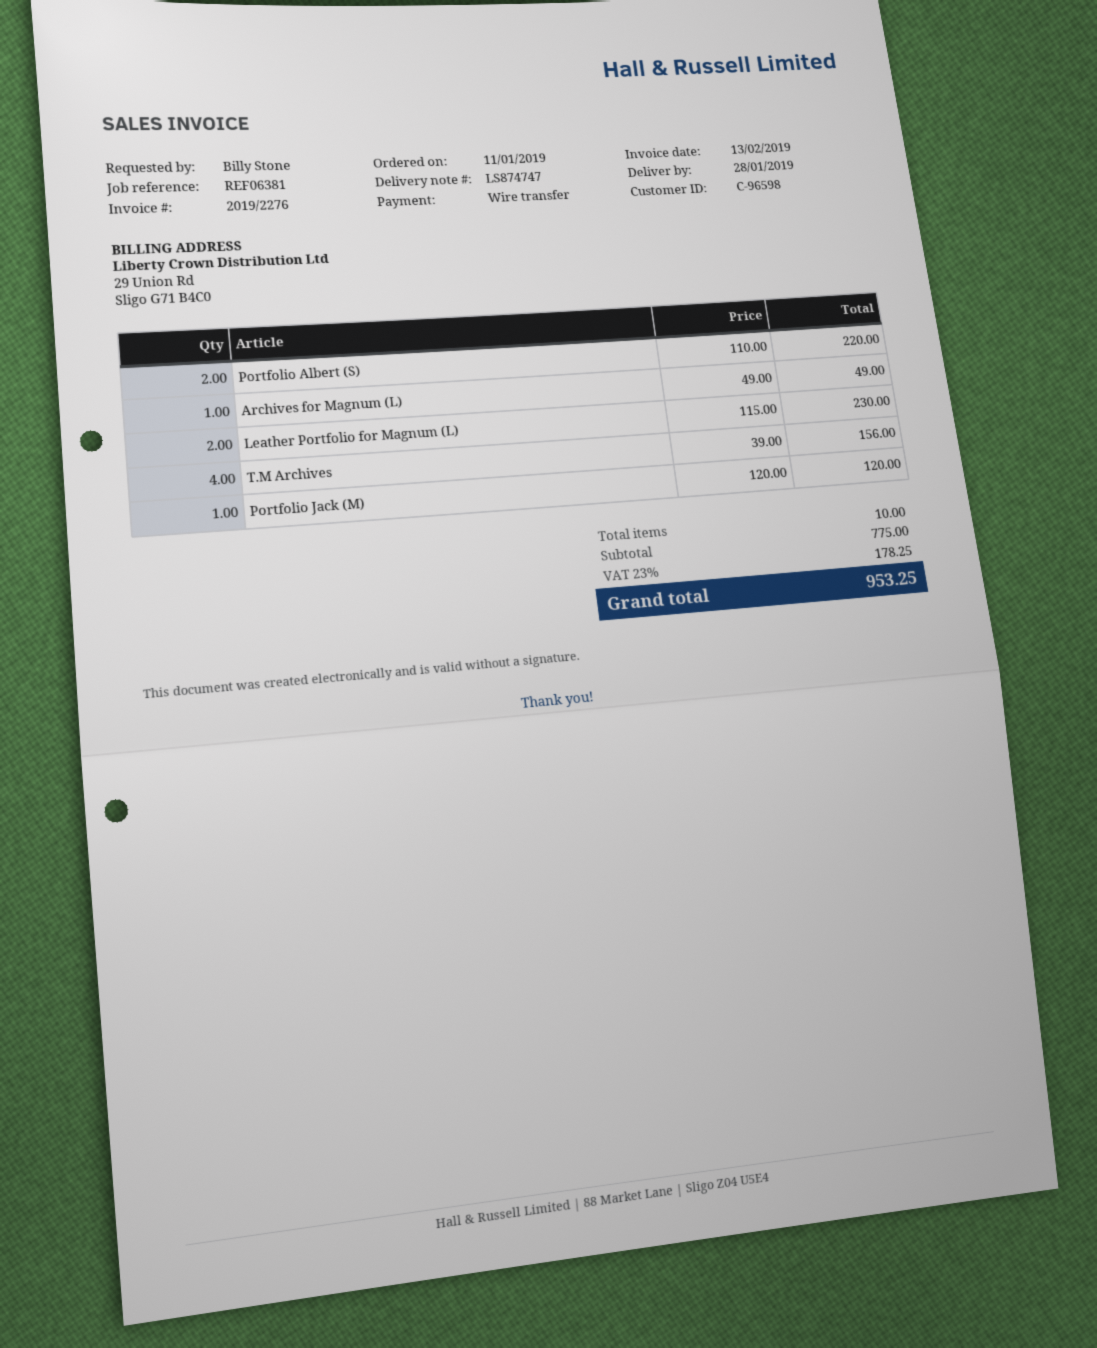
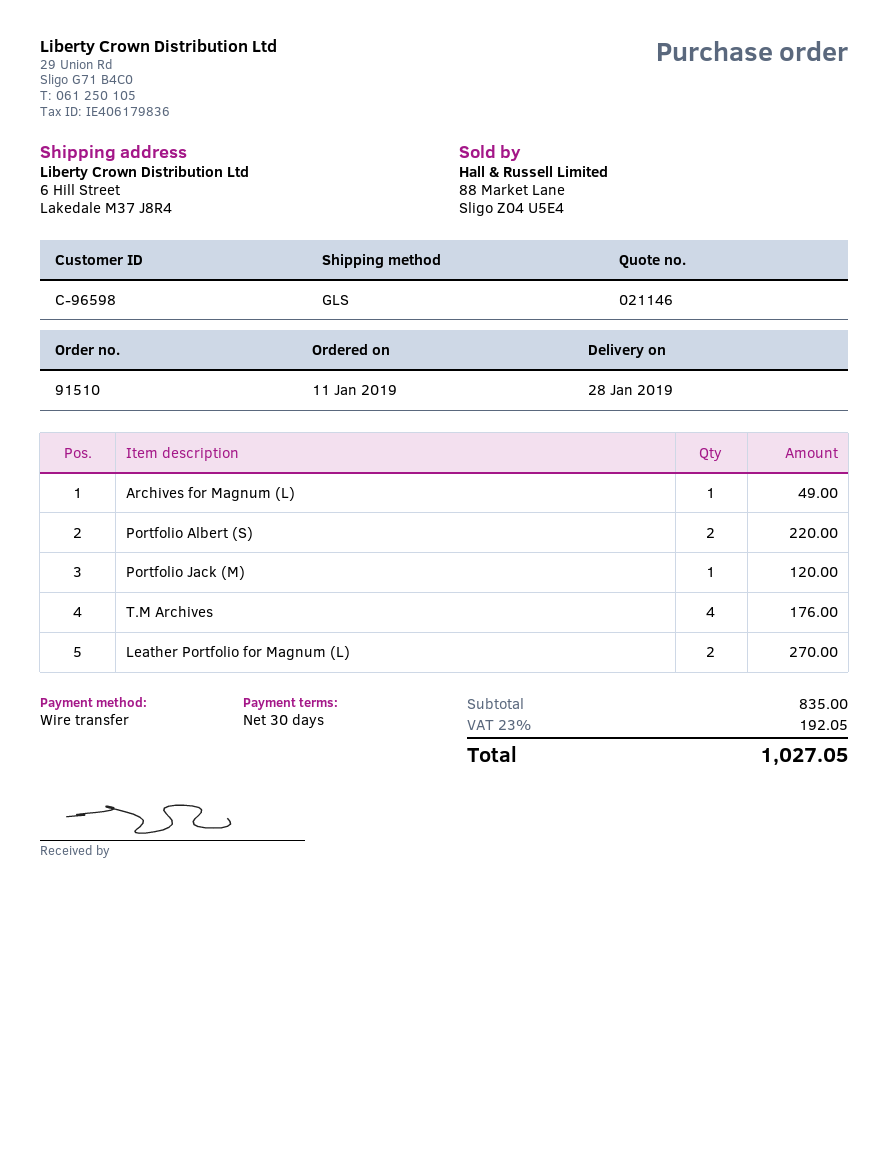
Leather Portfolio for Magnum (L): 2 for 230.00 -> 2 for 270.00
T.M Archives: 4 for 156.00 -> 4 for 176.00
subtotal: 775.00 -> 835.00
tax: 23% = 178.25 -> 23% = 192.05
total: 953.25 -> 1027.05

